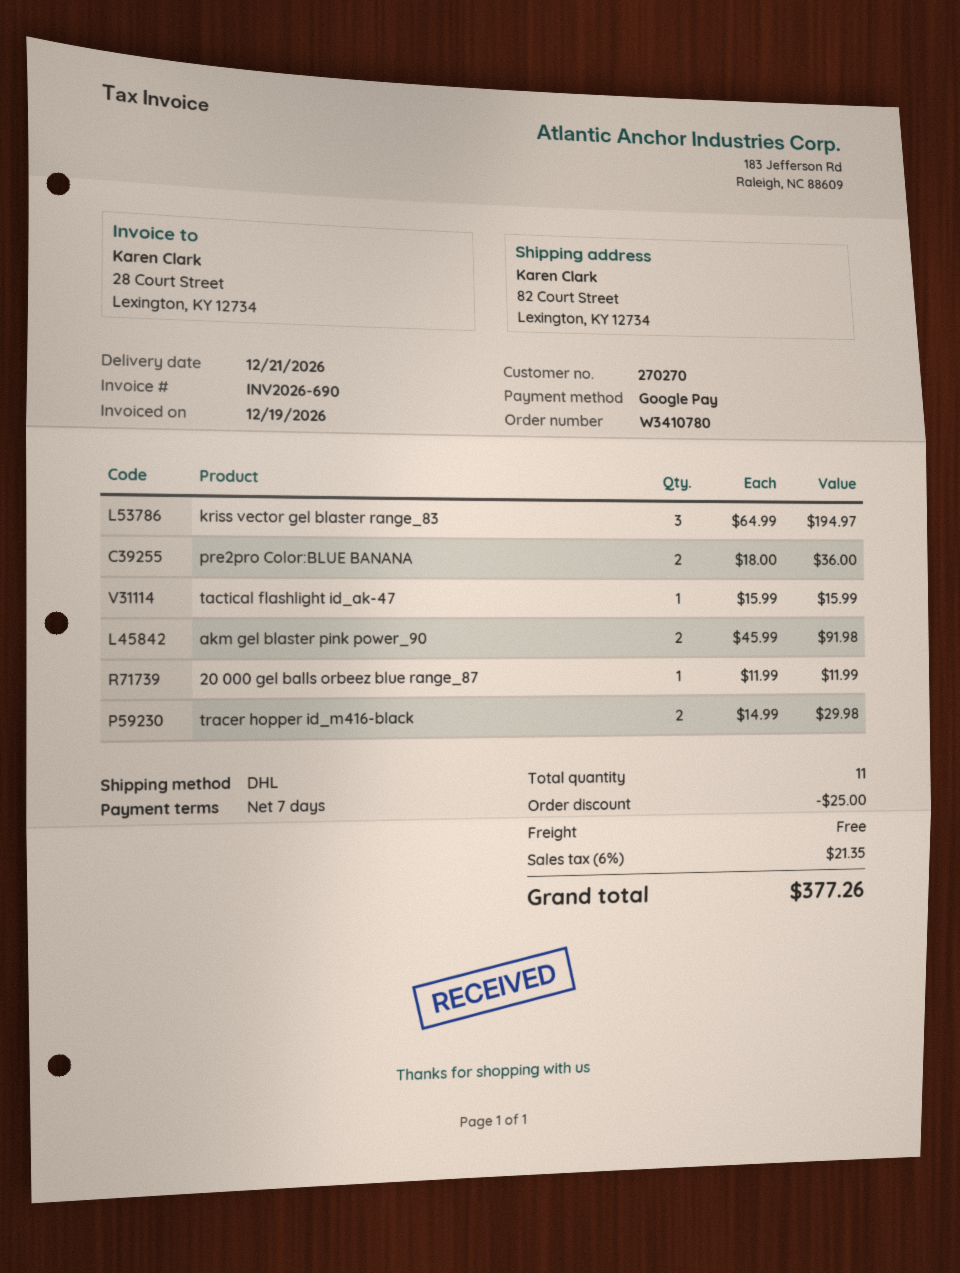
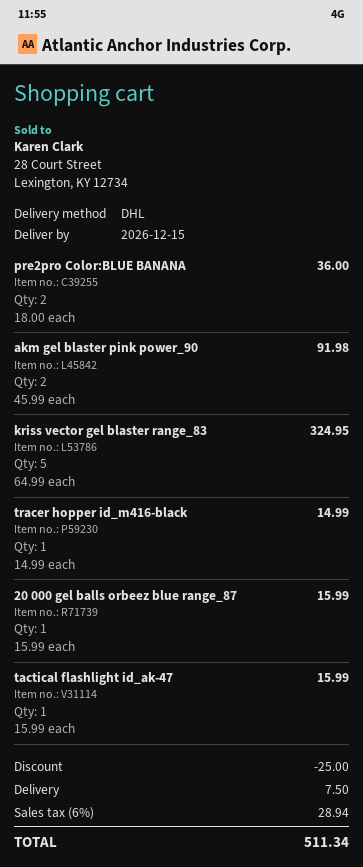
delivery date: 2026-12-21 -> 2026-12-15
kriss vector gel blaster range_83: 3 x 64.99 = 194.97 -> 5 x 64.99 = 324.95
20 000 gel balls orbeez blue range_87: 1 x 11.99 = 11.99 -> 1 x 15.99 = 15.99
tracer hopper id_m416-black: 2 x 14.99 = 29.98 -> 1 x 14.99 = 14.99
shipping: 0.00 -> 7.50
tax: 6% = 21.35 -> 6% = 28.94
total: 377.26 -> 511.34

